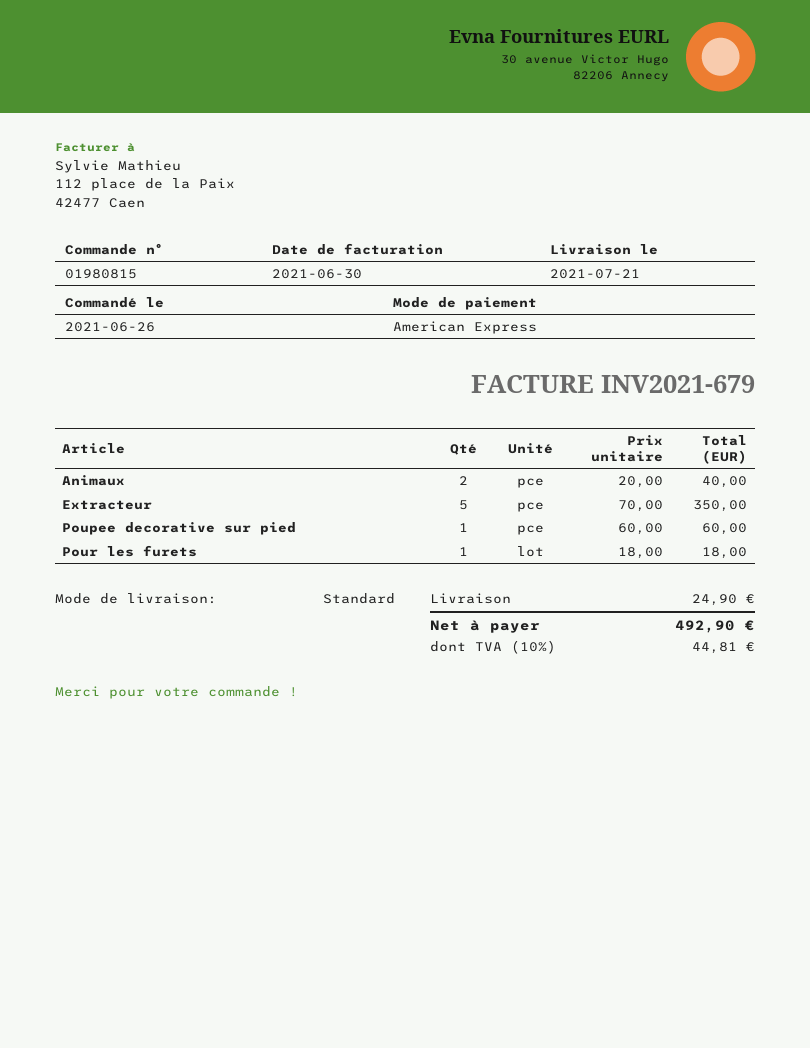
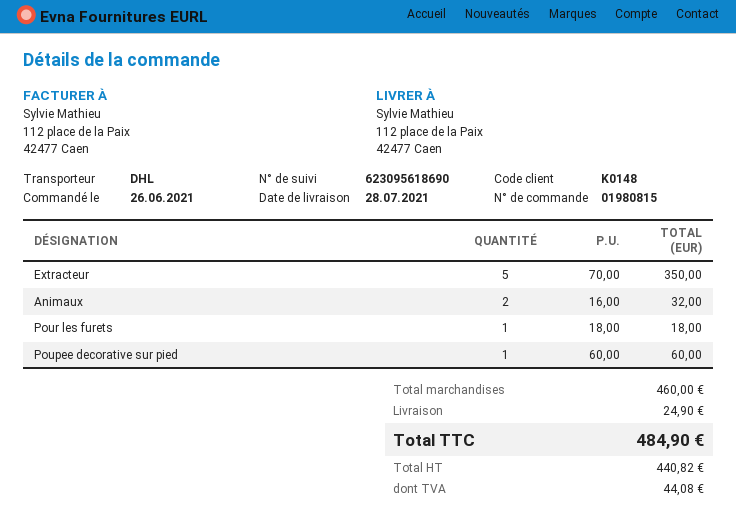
delivery date: 2021-07-21 -> 2021-07-28
shipping method: standard -> DHL
Animaux: 2 x 20.00 = 40.00 -> 2 x 16.00 = 32.00
tax: 44.81 -> 44.08
total: 492.90 -> 484.90

